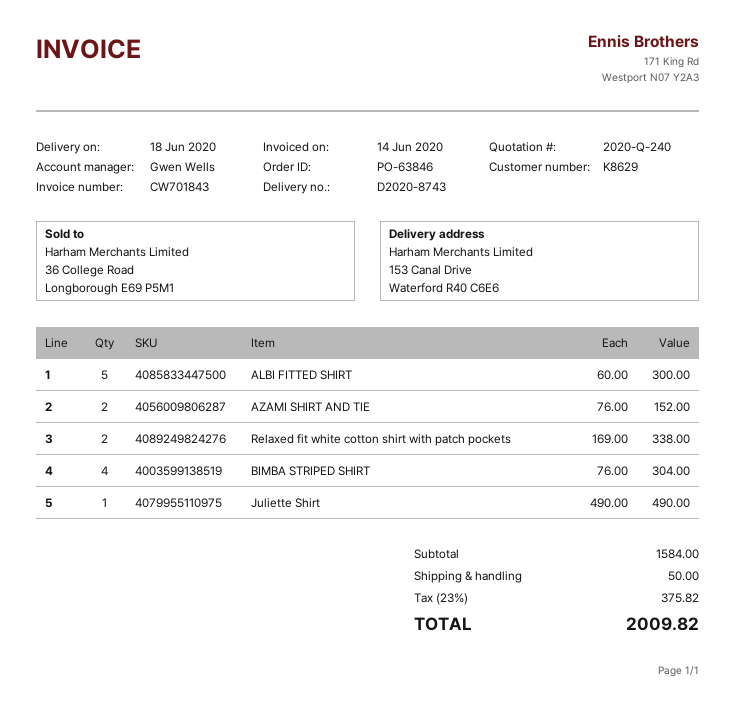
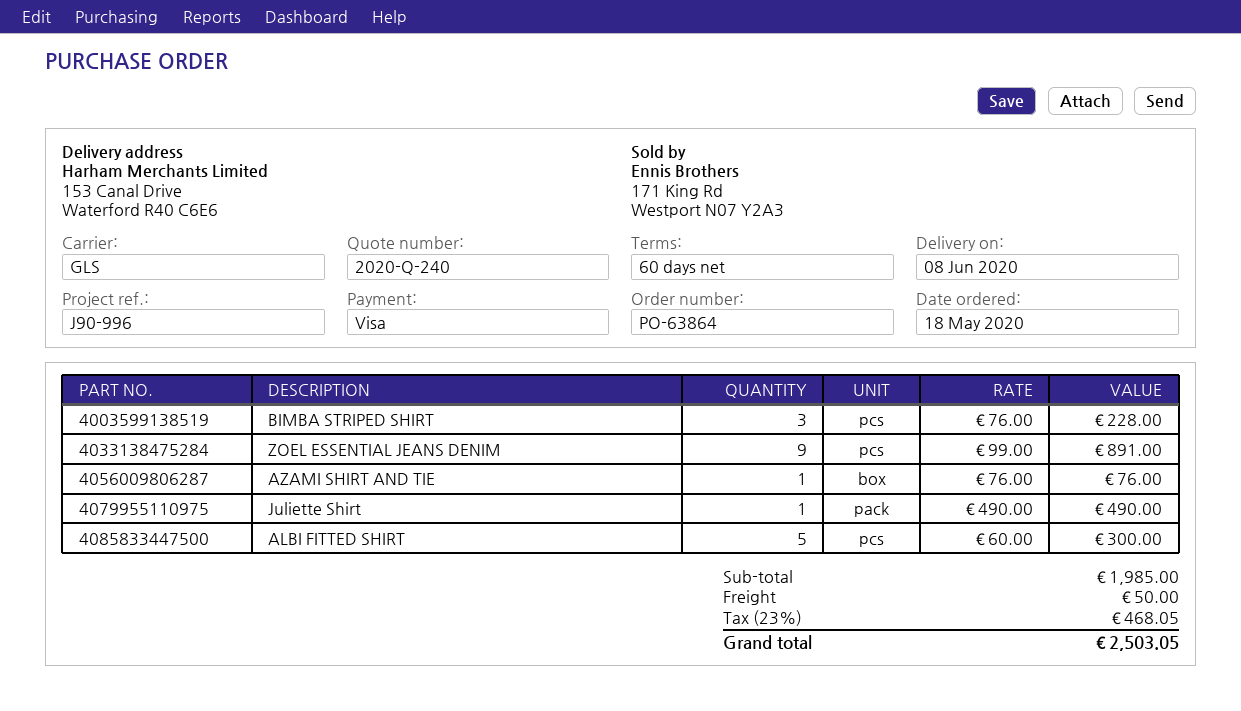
order number: PO-63846 -> PO-63864
delivery date: 2020-06-18 -> 2020-06-08
AZAMI SHIRT AND TIE: 2 x 76.00 = 152.00 -> 1 x 76.00 = 76.00
Relaxed fit white cotton shirt with patch pockets: 2 x 169.00 = 338.00 -> none
BIMBA STRIPED SHIRT: 4 x 76.00 = 304.00 -> 3 x 76.00 = 228.00
ZOEL ESSENTIAL JEANS DENIM: none -> 9 x 99.00 = 891.00
subtotal: 1584.00 -> 1985.00
tax: 23% = 375.82 -> 23% = 468.05
total: 2009.82 -> 2503.05

